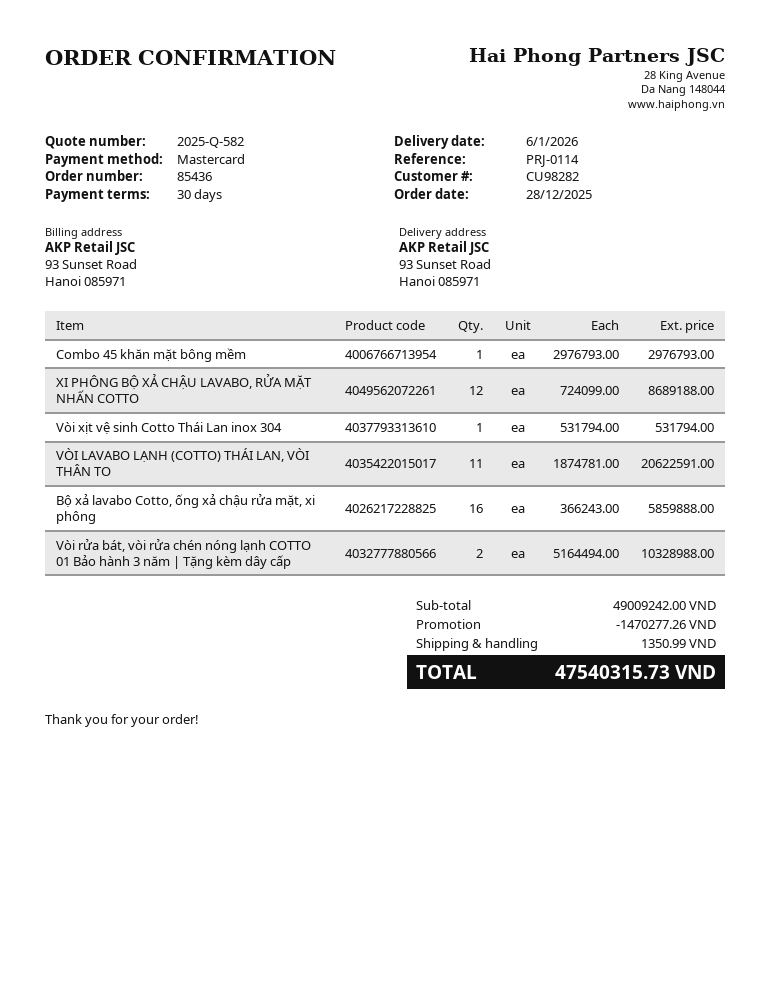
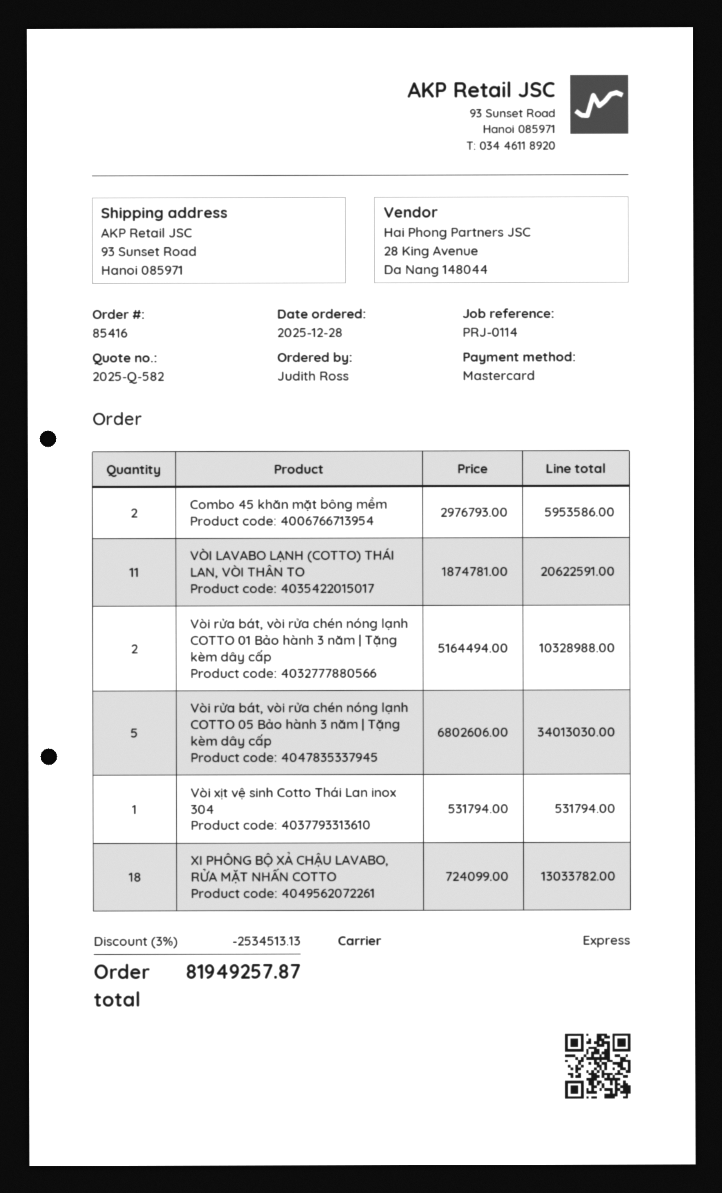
order number: 85436 -> 85416
Combo 45 khăn mặt bông mềm: 1 x 2976793.00 = 2976793.00 -> 2 x 2976793.00 = 5953586.00
XI PHÔNG BỘ XẢ CHẬU LAVABO, RỬA MẶT NHẤN COTTO: 12 x 724099.00 = 8689188.00 -> 18 x 724099.00 = 13033782.00
Bộ xả lavabo Cotto, ống xả chậu rửa mặt, xi phông: 16 x 366243.00 = 5859888.00 -> none
Vòi rửa bát, vòi rửa chén nóng lạnh COTTO 05 Bảo hành 3 năm | Tặng kèm dây cấp: none -> 5 x 6802606.00 = 34013030.00
discount: 1470277.26 -> 2534513.13
shipping: 1350.99 -> none
total: 47540315.73 -> 81949257.87

